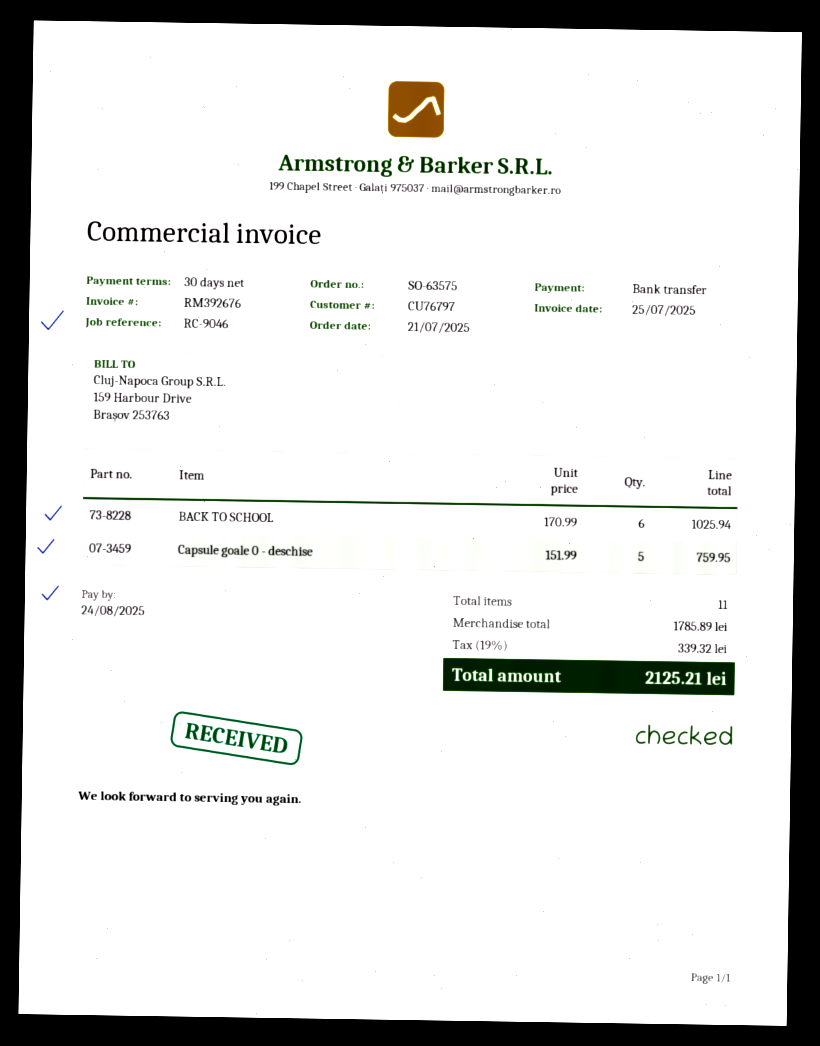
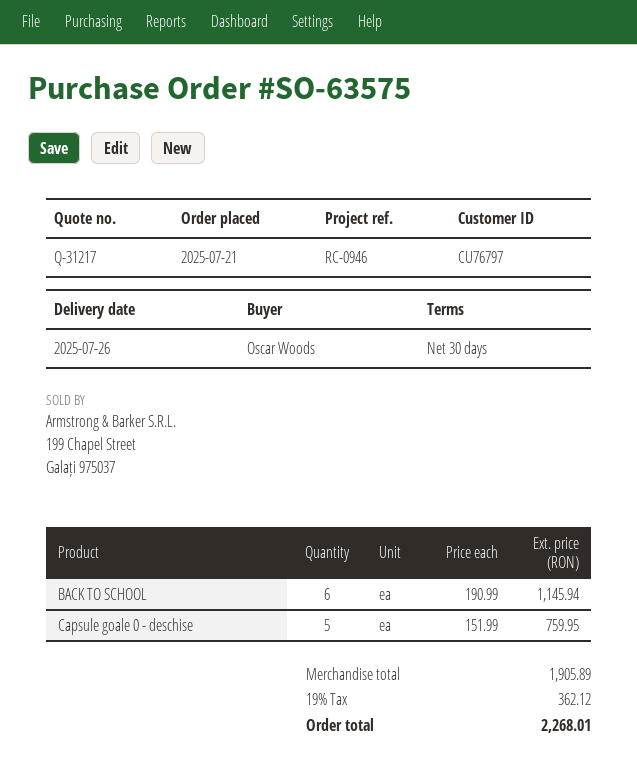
reference: RC-9046 -> RC-0946
BACK TO SCHOOL: 6 x 170.99 = 1025.94 -> 6 x 190.99 = 1145.94
subtotal: 1785.89 -> 1905.89
tax: 19% = 339.32 -> 19% = 362.12
total: 2125.21 -> 2268.01

